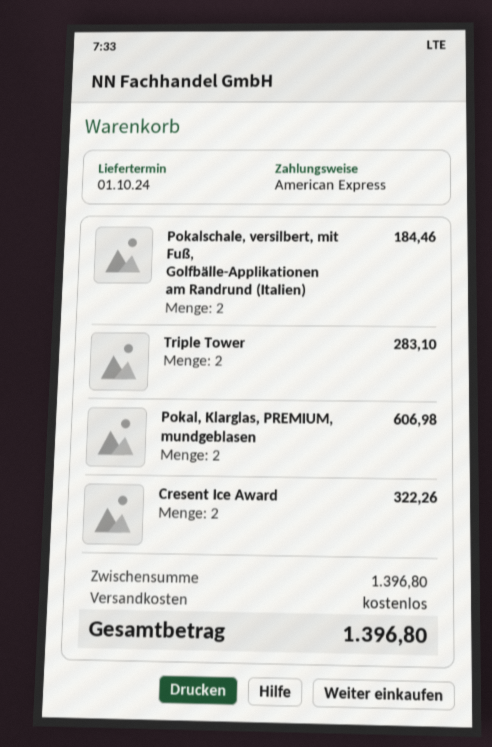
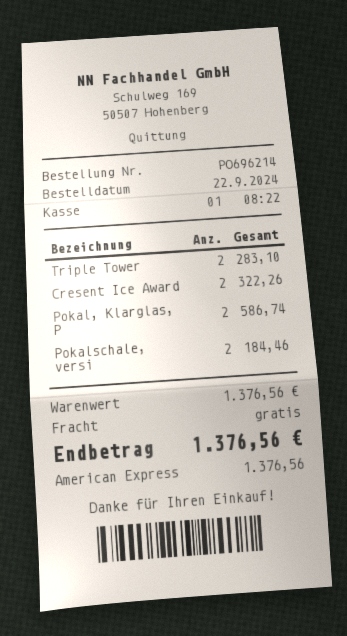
Pokal, Klarglas, PREMIUM, mundgeblasen: 2 for 606.98 -> 2 for 586.74
subtotal: 1396.80 -> 1376.56
total: 1396.80 -> 1376.56

